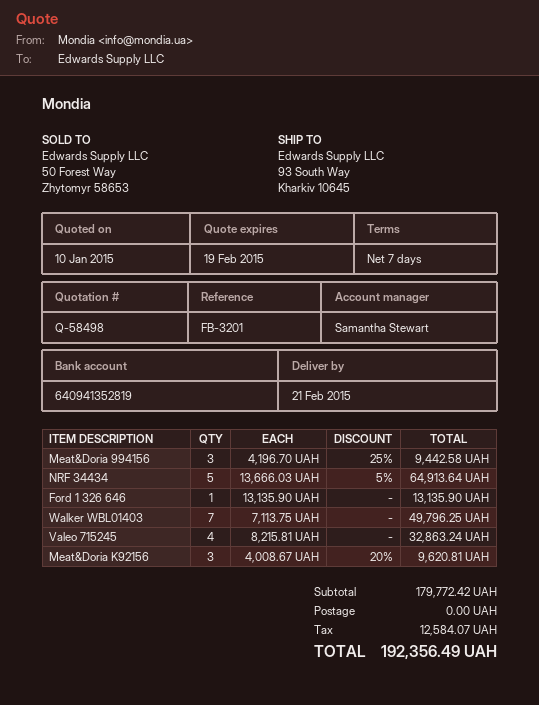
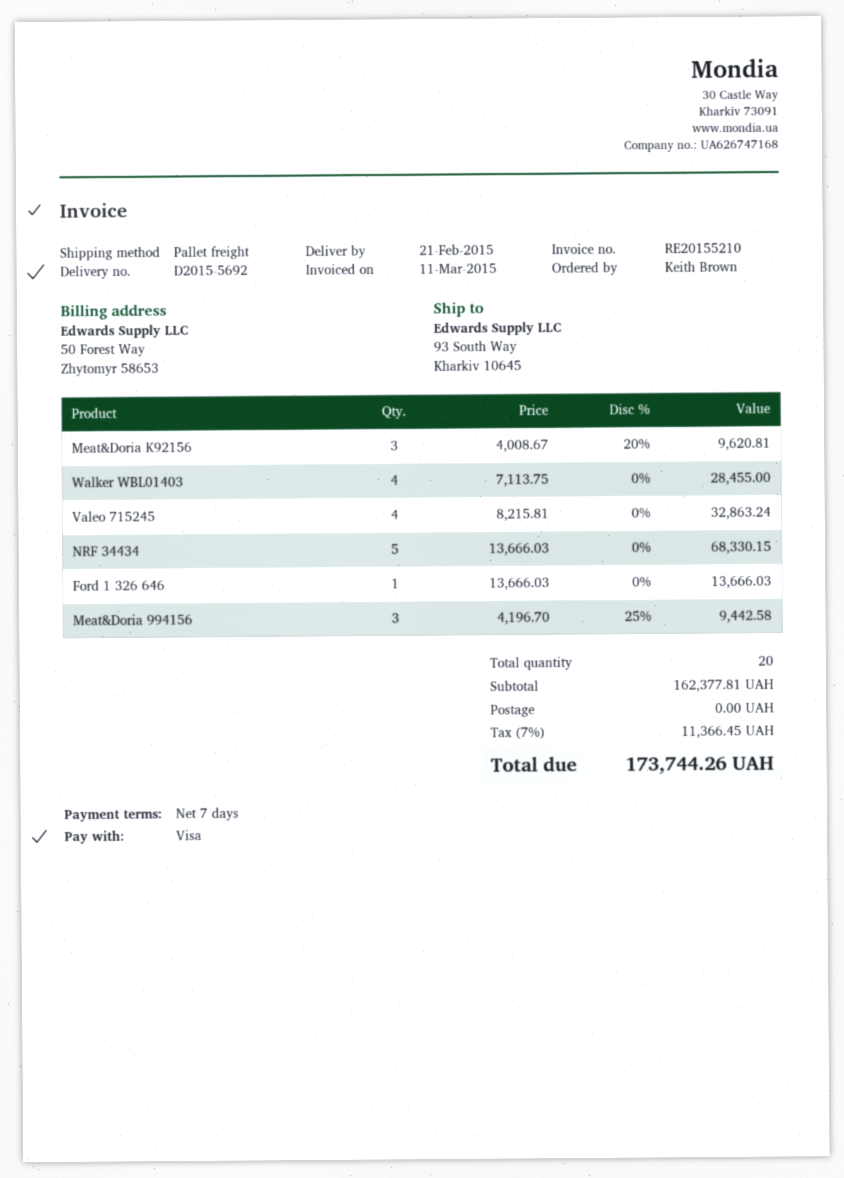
NRF 34434: 5 x 13666.03 - 5% = 64913.64 -> 5 x 13666.03 = 68330.15
Ford 1 326 646: 1 x 13135.90 = 13135.90 -> 1 x 13666.03 = 13666.03
Walker WBL01403: 7 x 7113.75 = 49796.25 -> 4 x 7113.75 = 28455.00
subtotal: 179772.42 -> 162377.81
tax: 12584.07 -> 11366.45
total: 192356.49 -> 173744.26

